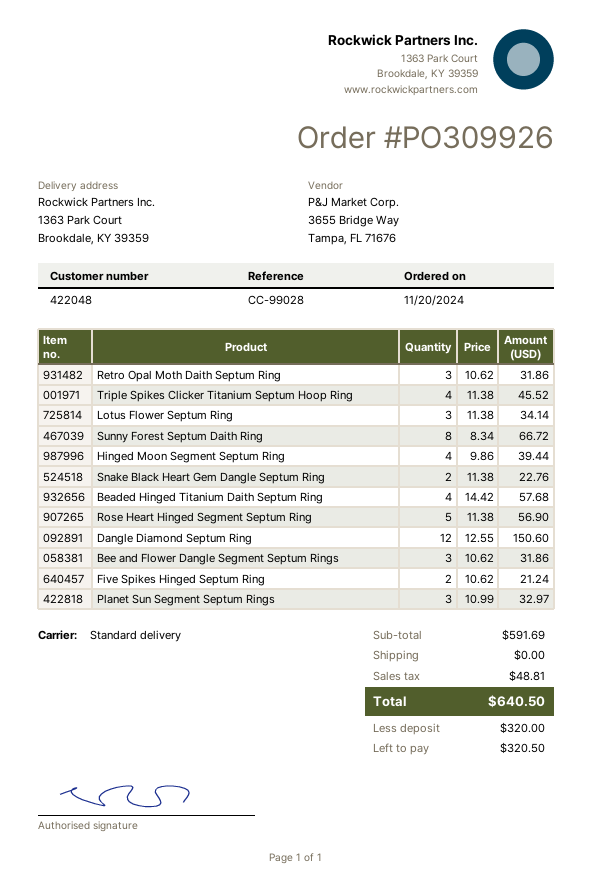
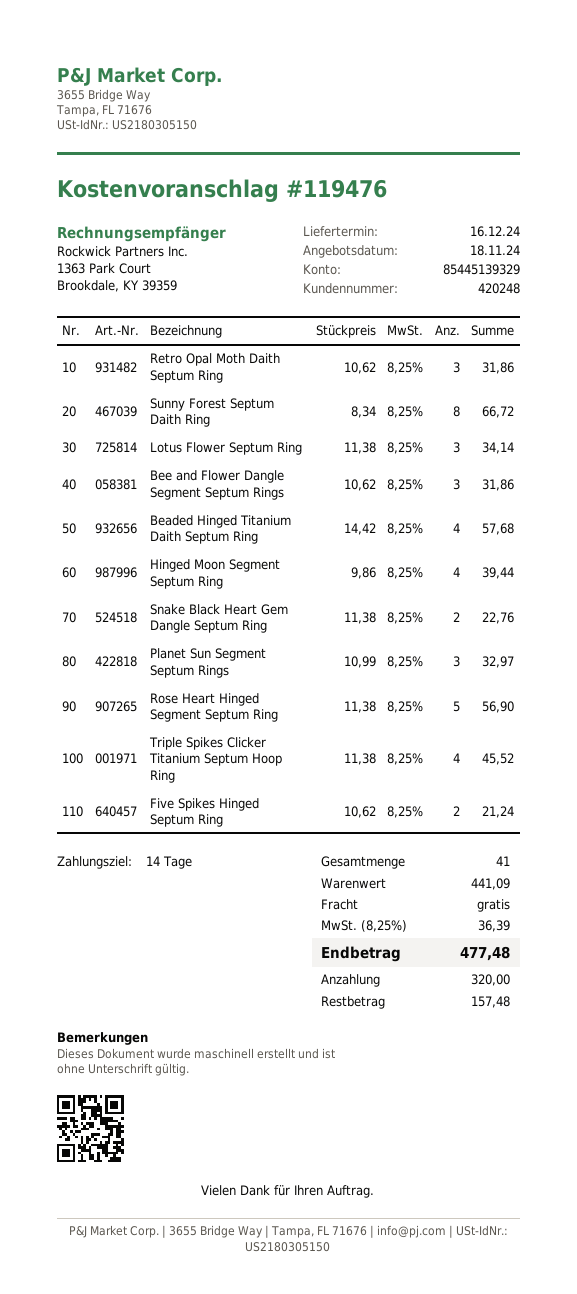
customer number: 422048 -> 420248
Dangle Diamond Septum Ring: 12 x 12.55 = 150.60 -> none
subtotal: 591.69 -> 441.09
tax: 48.81 -> 36.39
total: 640.50 -> 477.48
balance: 320.50 -> 157.48

